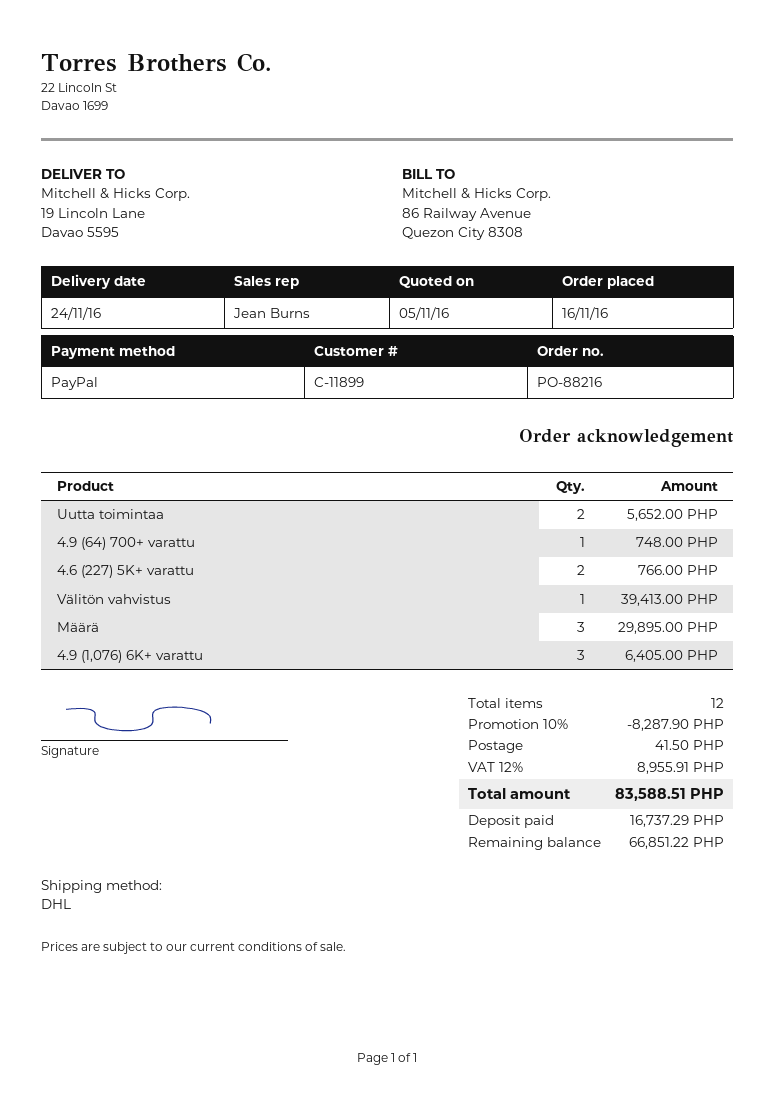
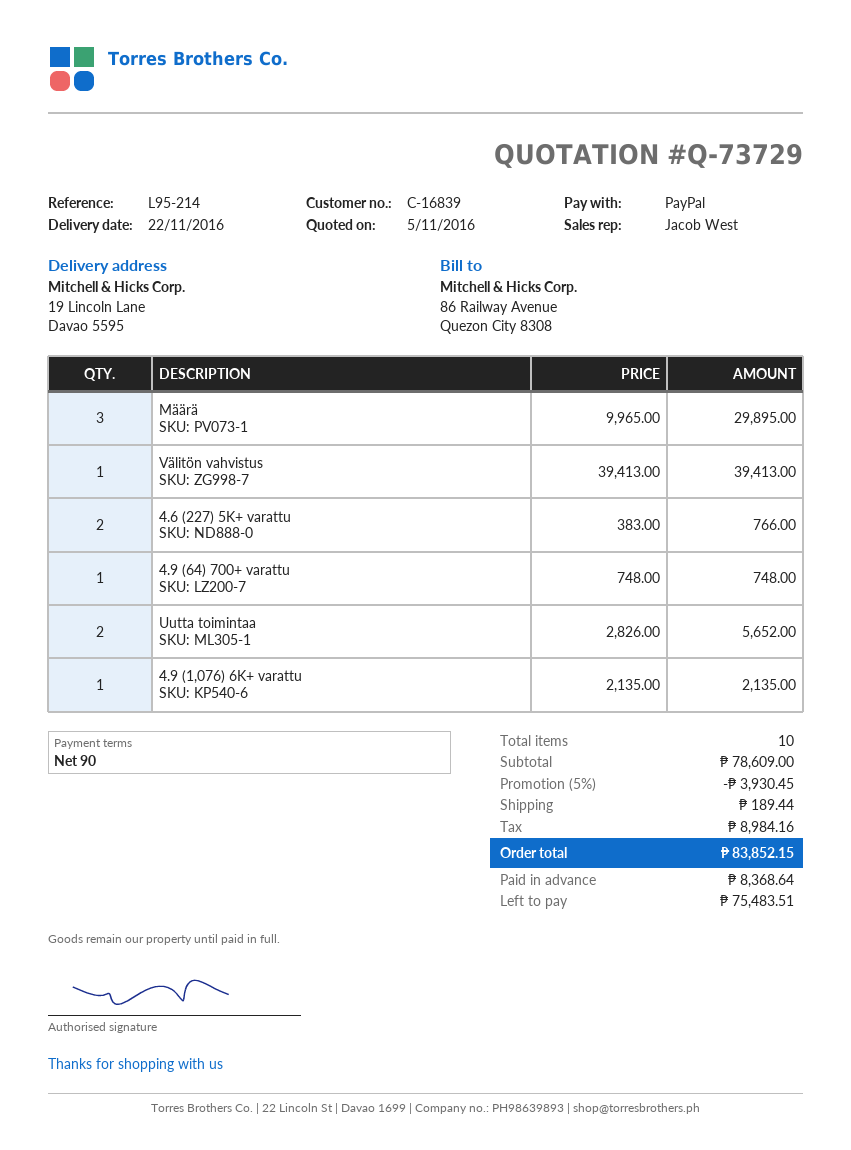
delivery date: 2016-11-24 -> 2016-11-22
customer number: C-11899 -> C-16839
sales rep: Jean Burns -> Jacob West
4.9 (1,076) 6K+ varattu: 3 for 6405.00 -> 1 for 2135.00
total quantity: 12 -> 10
discount: 10% = 8287.90 -> 5% = 3930.45
shipping: 41.50 -> 189.44
tax: 8955.91 -> 8984.16
total: 83588.51 -> 83852.15
deposit: 16737.29 -> 8368.64
balance: 66851.22 -> 75483.51

